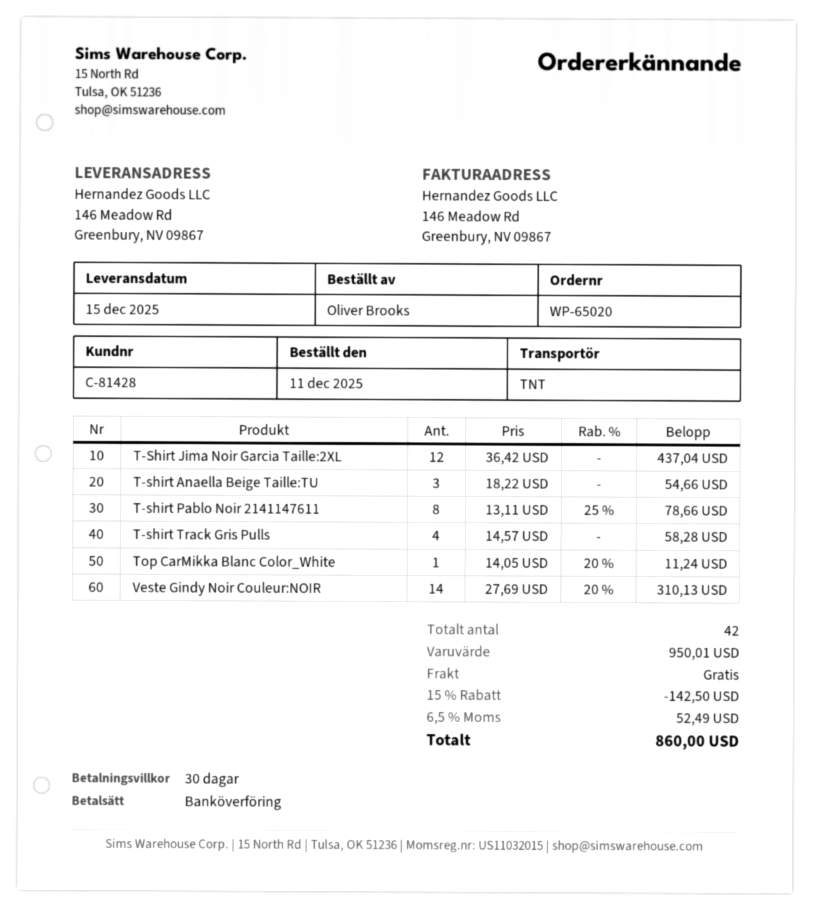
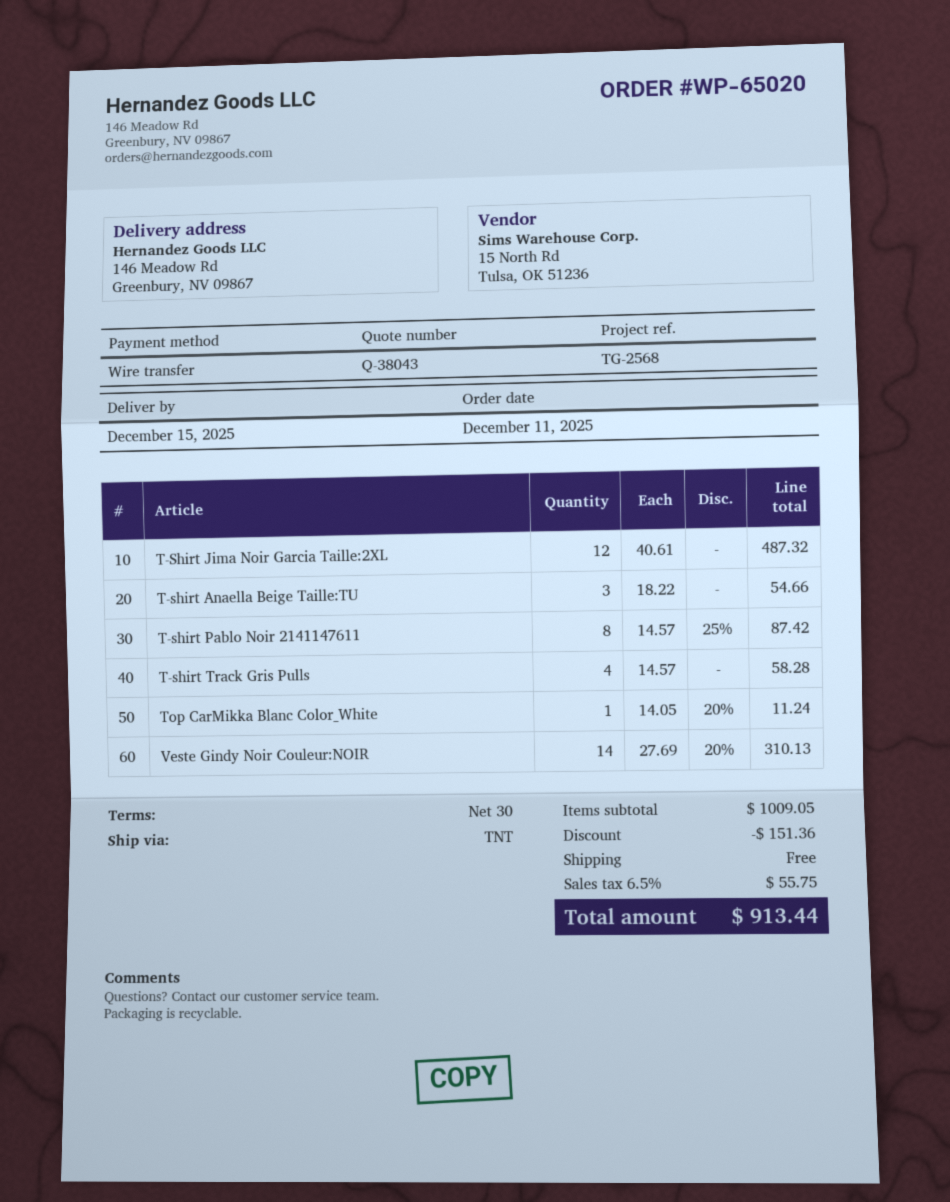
T-Shirt Jima Noir Garcia Taille:2XL: 12 x 36.42 = 437.04 -> 12 x 40.61 = 487.32
T-shirt Pablo Noir 2141147611: 8 x 13.11 - 25% = 78.66 -> 8 x 14.57 - 25% = 87.42
subtotal: 950.01 -> 1009.05
discount: 142.50 -> 151.36
tax: 6.5% = 52.49 -> 6.5% = 55.75
total: 860.00 -> 913.44

